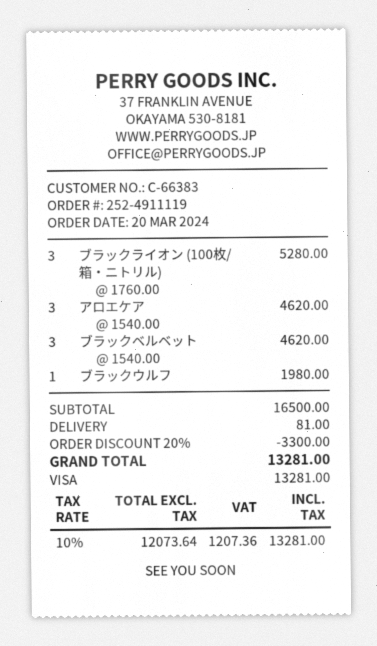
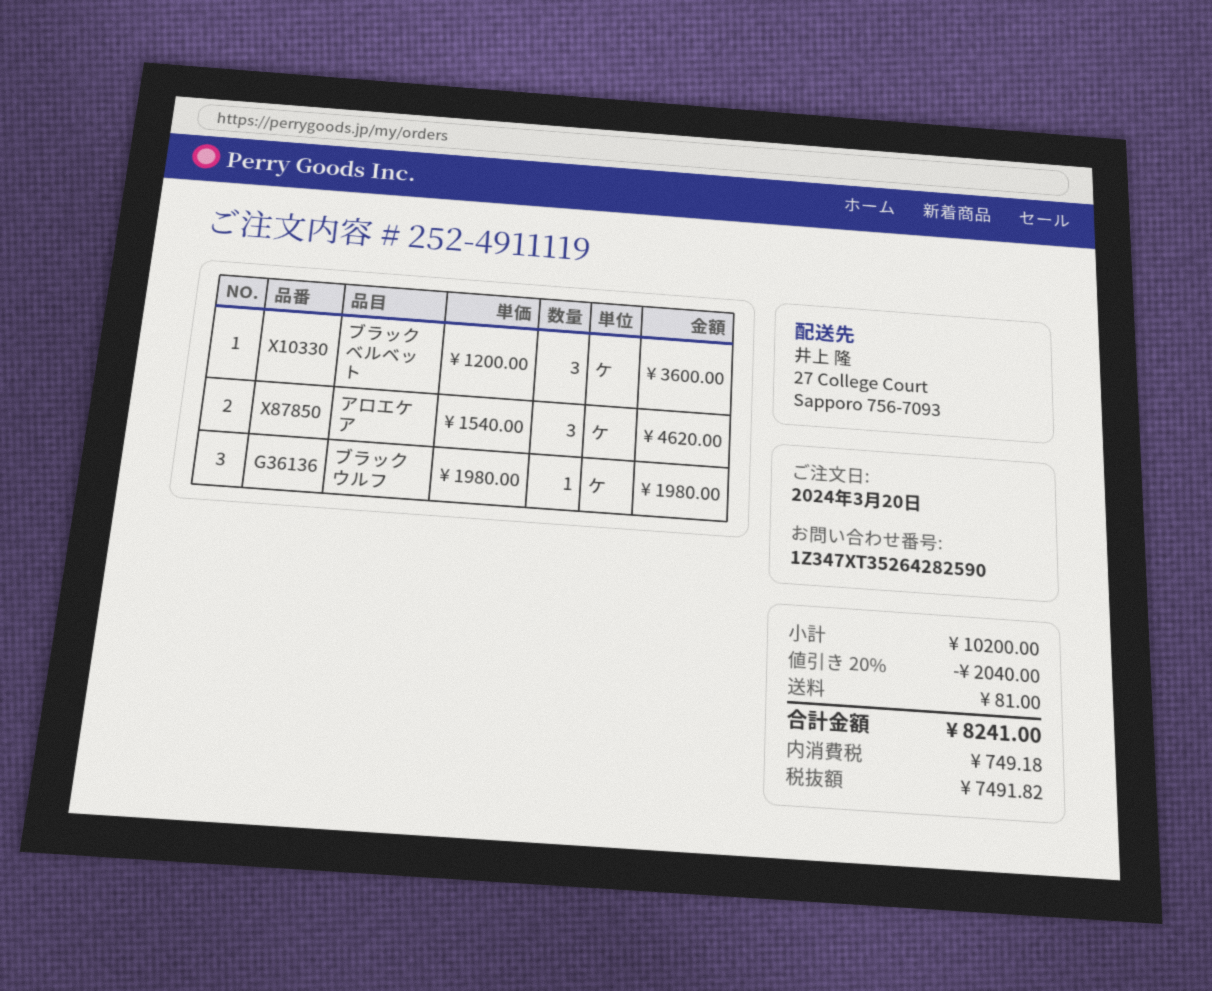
ブラックライオン (100枚/箱・ニトリル): 3 x 1760.00 = 5280.00 -> none
ブラックベルベット: 3 x 1540.00 = 4620.00 -> 3 x 1200.00 = 3600.00
subtotal: 16500.00 -> 10200.00
discount: 20% = 3300.00 -> 20% = 2040.00
net: 12073.64 -> 7491.82
tax: 1207.36 -> 749.18
total: 13281.00 -> 8241.00

